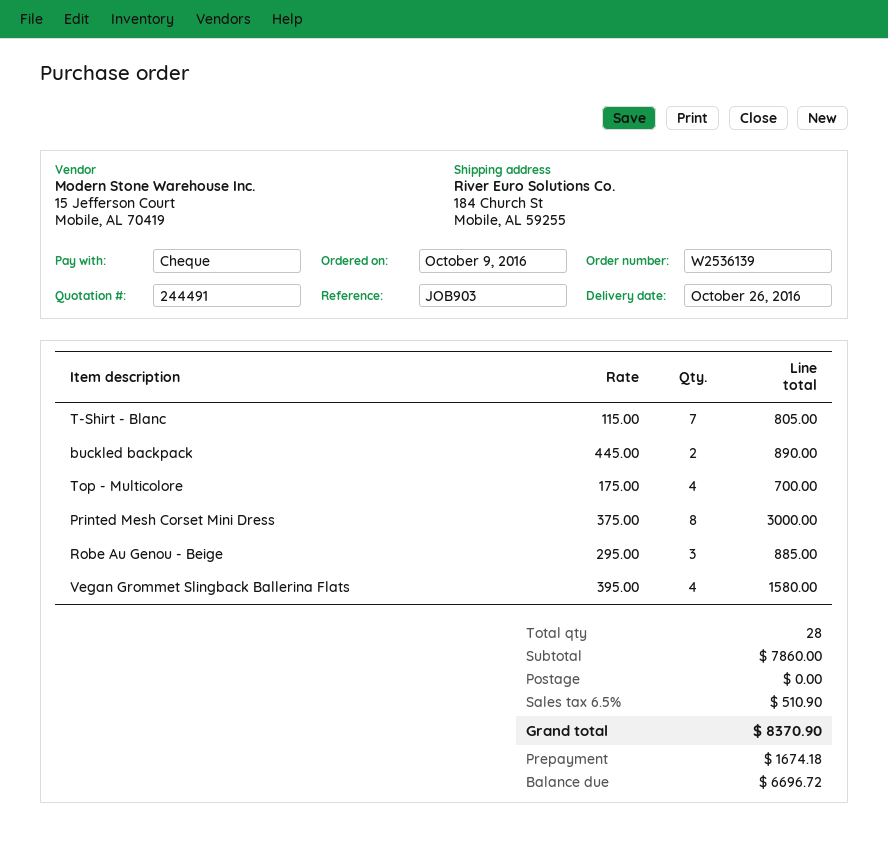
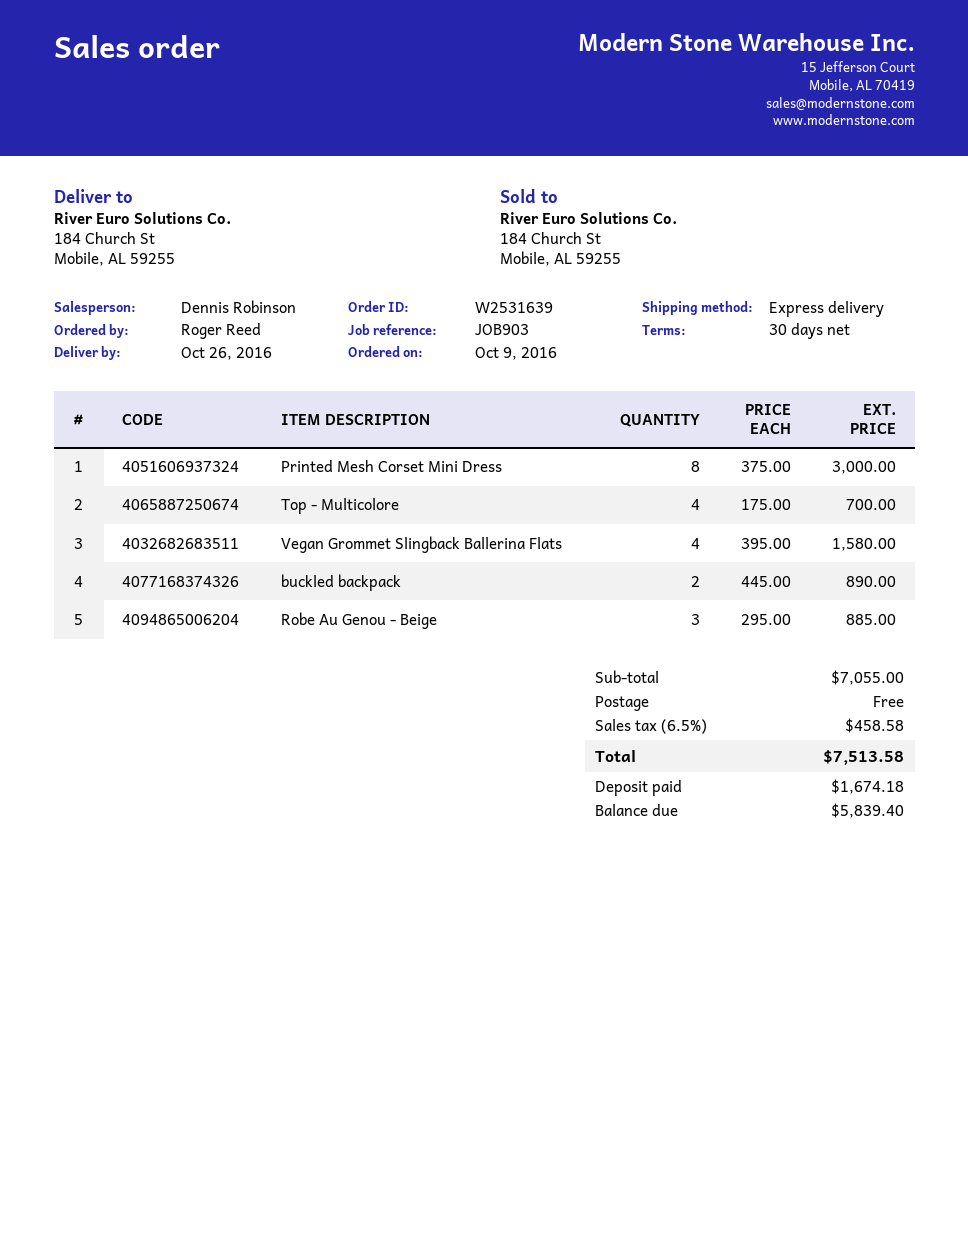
order number: W2536139 -> W2531639
T-Shirt - Blanc: 7 x 115.00 = 805.00 -> none
subtotal: 7860.00 -> 7055.00
tax: 6.5% = 510.90 -> 6.5% = 458.58
total: 8370.90 -> 7513.58
balance: 6696.72 -> 5839.40

